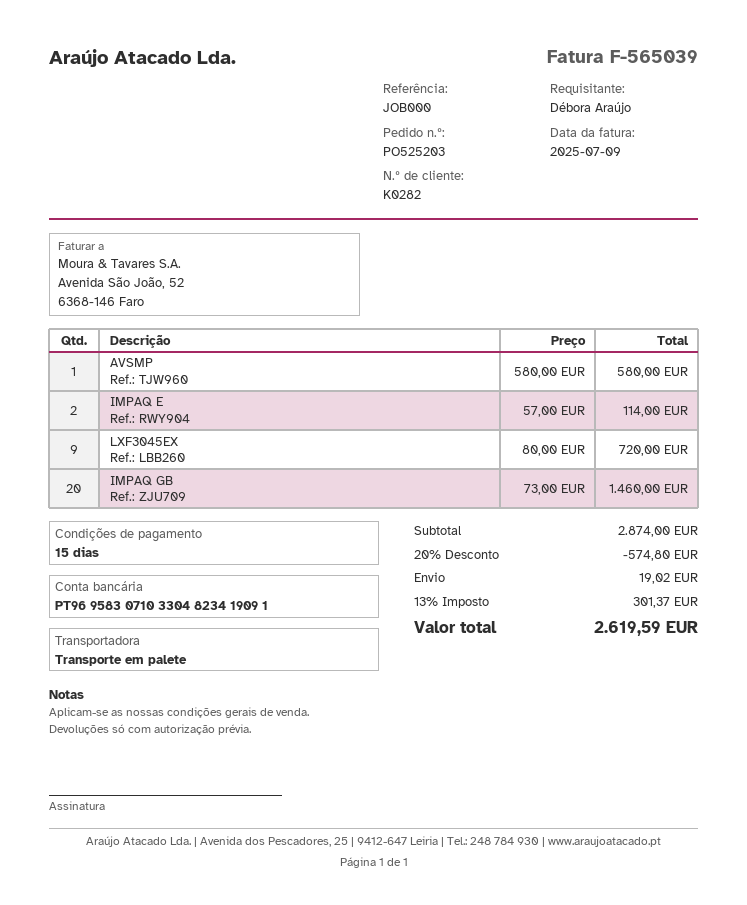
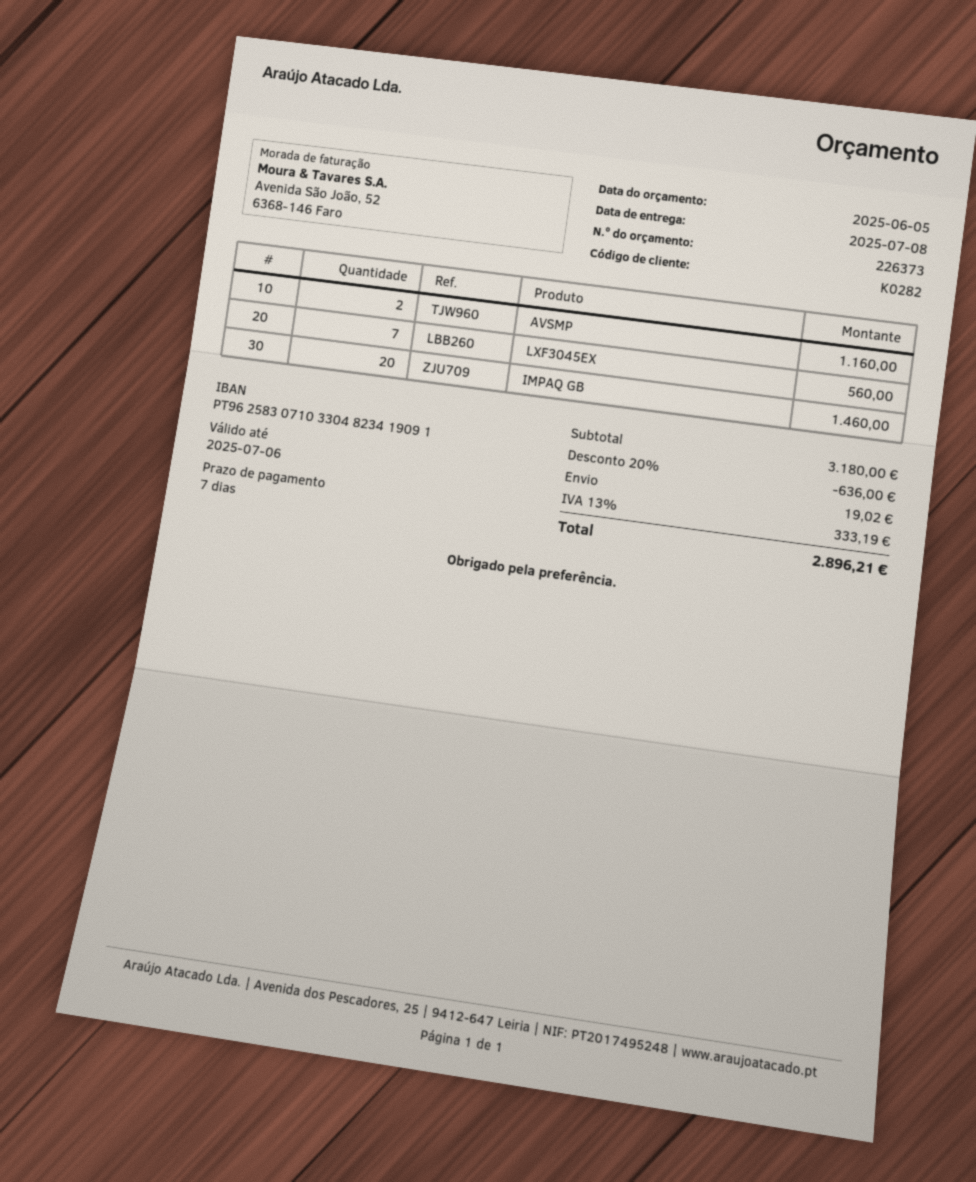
payment terms: 15 days -> 7 days
bank account: PT96958307103304823419091 -> PT96258307103304823419091
AVSMP: 1 for 580.00 -> 2 for 1160.00
IMPAQ E: 2 for 114.00 -> none
LXF3045EX: 9 for 720.00 -> 7 for 560.00
subtotal: 2874.00 -> 3180.00
discount: 20% = 574.80 -> 20% = 636.00
tax: 13% = 301.37 -> 13% = 333.19
total: 2619.59 -> 2896.21

